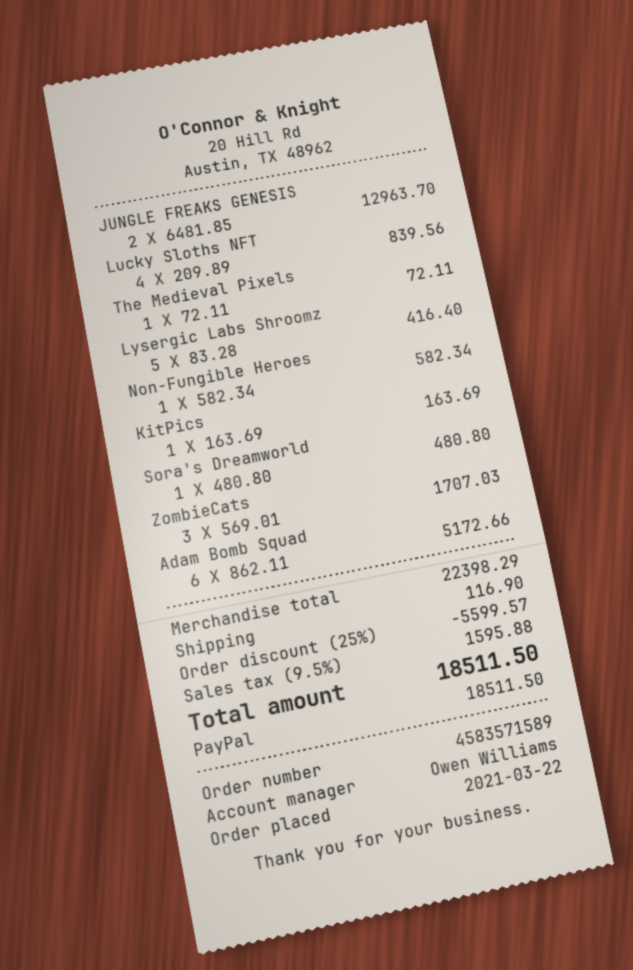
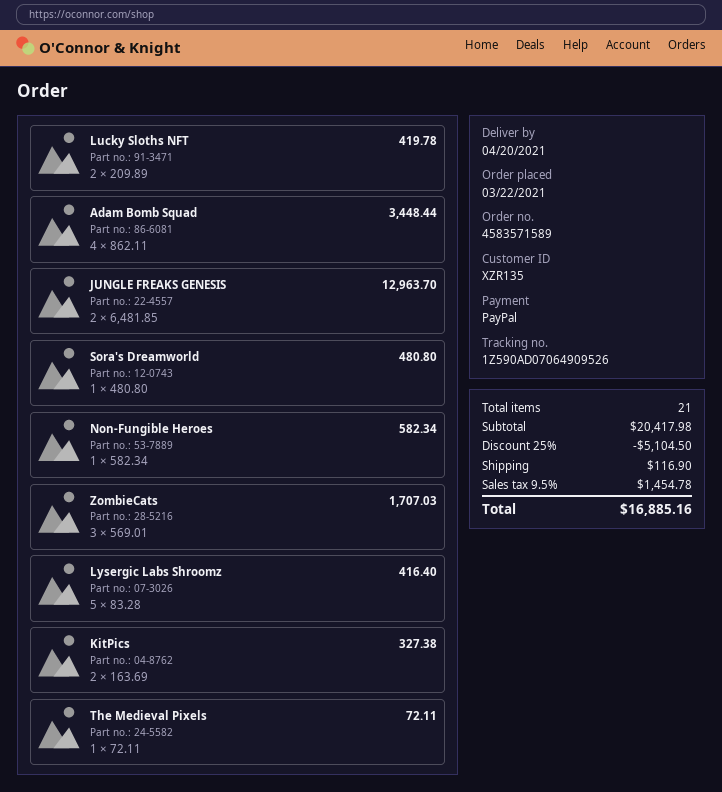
Lucky Sloths NFT: 4 x 209.89 = 839.56 -> 2 x 209.89 = 419.78
KitPics: 1 x 163.69 = 163.69 -> 2 x 163.69 = 327.38
Adam Bomb Squad: 6 x 862.11 = 5172.66 -> 4 x 862.11 = 3448.44
subtotal: 22398.29 -> 20417.98
discount: 25% = 5599.57 -> 25% = 5104.50
tax: 9.5% = 1595.88 -> 9.5% = 1454.78
total: 18511.50 -> 16885.16

